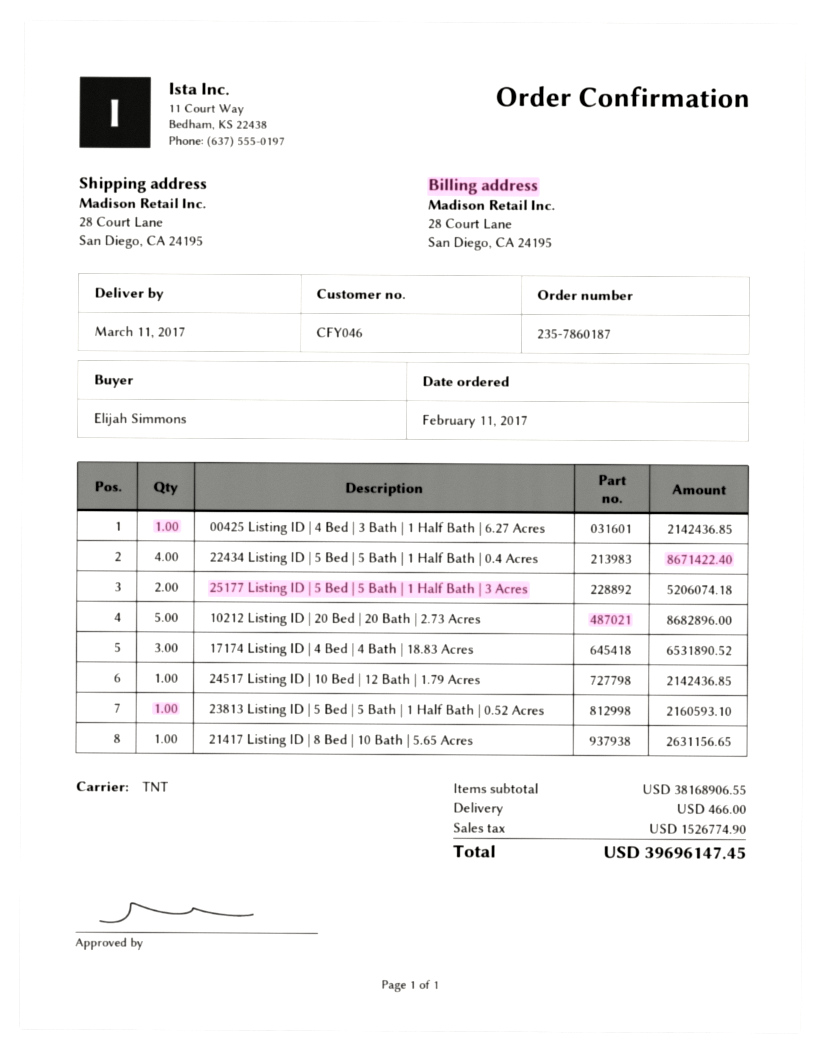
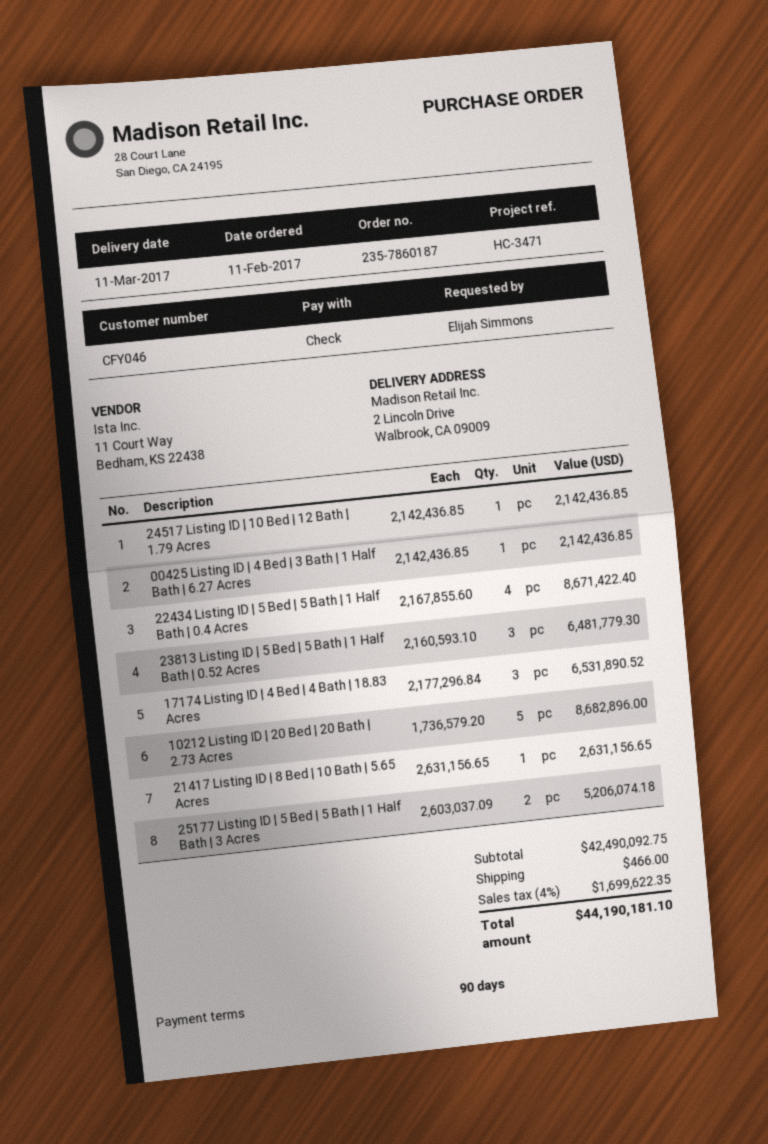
ship to: 28 Court Lane, San Diego, CA 24195 -> 2 Lincoln Drive, Walbrook, CA 09009
23813 Listing ID | 5 Bed | 5 Bath | 1 Half Bath | 0.52 Acres: 1 for 2160593.10 -> 3 for 6481779.30
subtotal: 38168906.55 -> 42490092.75
tax: 1526774.90 -> 1699622.35
total: 39696147.45 -> 44190181.10

